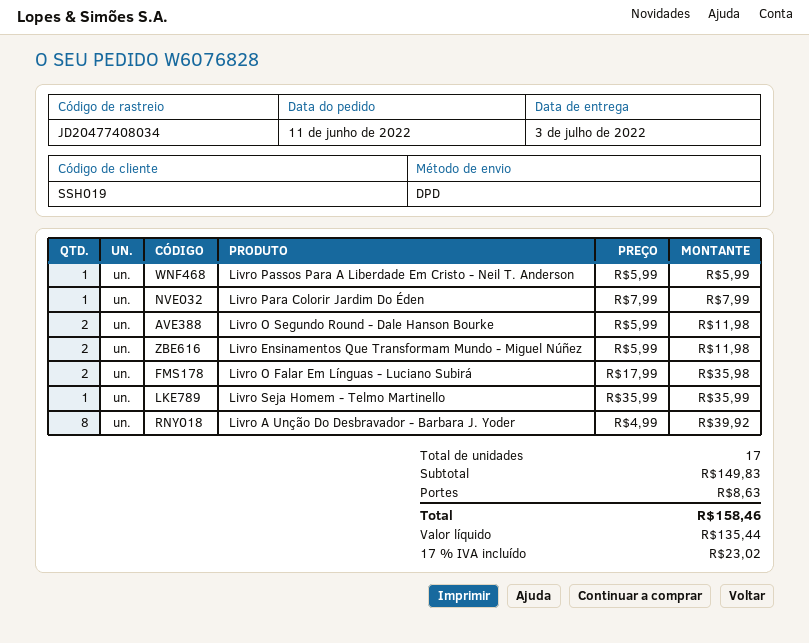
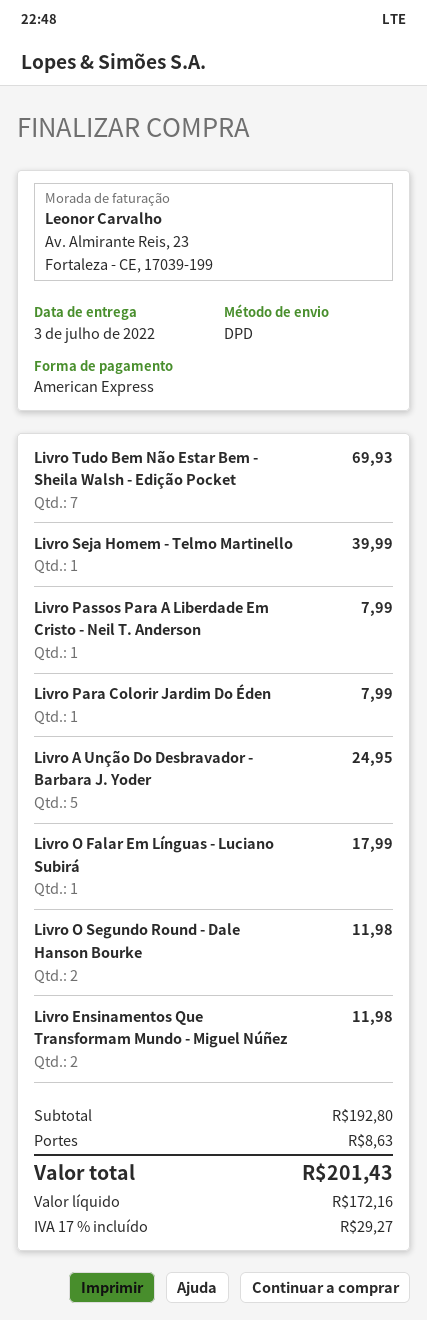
Livro Passos Para A Liberdade Em Cristo - Neil T. Anderson: 1 for 5.99 -> 1 for 7.99
Livro O Falar Em Línguas - Luciano Subirá: 2 for 35.98 -> 1 for 17.99
Livro Seja Homem - Telmo Martinello: 1 for 35.99 -> 1 for 39.99
Livro A Unção Do Desbravador - Barbara J. Yoder: 8 for 39.92 -> 5 for 24.95
Livro Tudo Bem Não Estar Bem - Sheila Walsh - Edição Pocket: none -> 7 for 69.93
subtotal: 149.83 -> 192.80
net: 135.44 -> 172.16
tax: 17% = 23.02 -> 17% = 29.27
total: 158.46 -> 201.43

